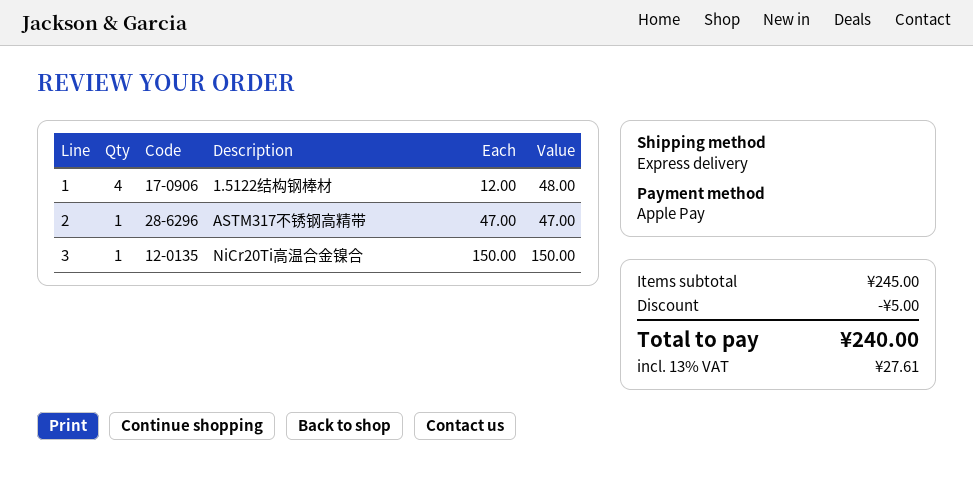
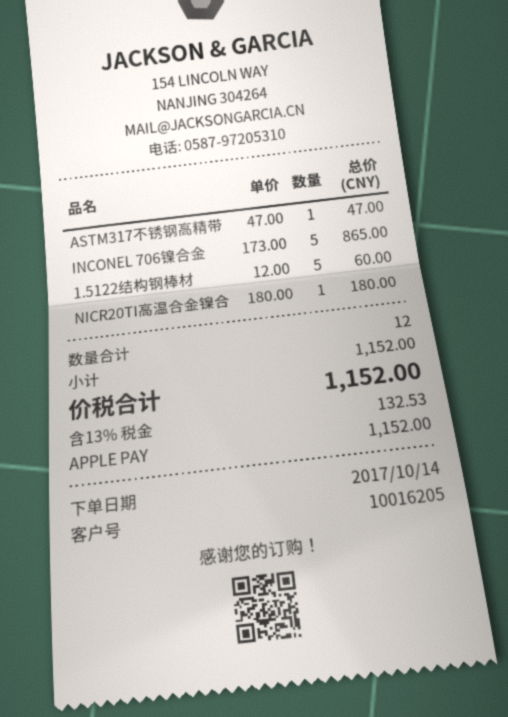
1.5122结构钢棒材: 4 x 12.00 = 48.00 -> 5 x 12.00 = 60.00
NiCr20Ti高温合金镍合: 1 x 150.00 = 150.00 -> 1 x 180.00 = 180.00
INCONEL 706镍合金: none -> 5 x 173.00 = 865.00
subtotal: 245.00 -> 1152.00
discount: 5.00 -> none
tax: 13% = 27.61 -> 13% = 132.53
total: 240.00 -> 1152.00

